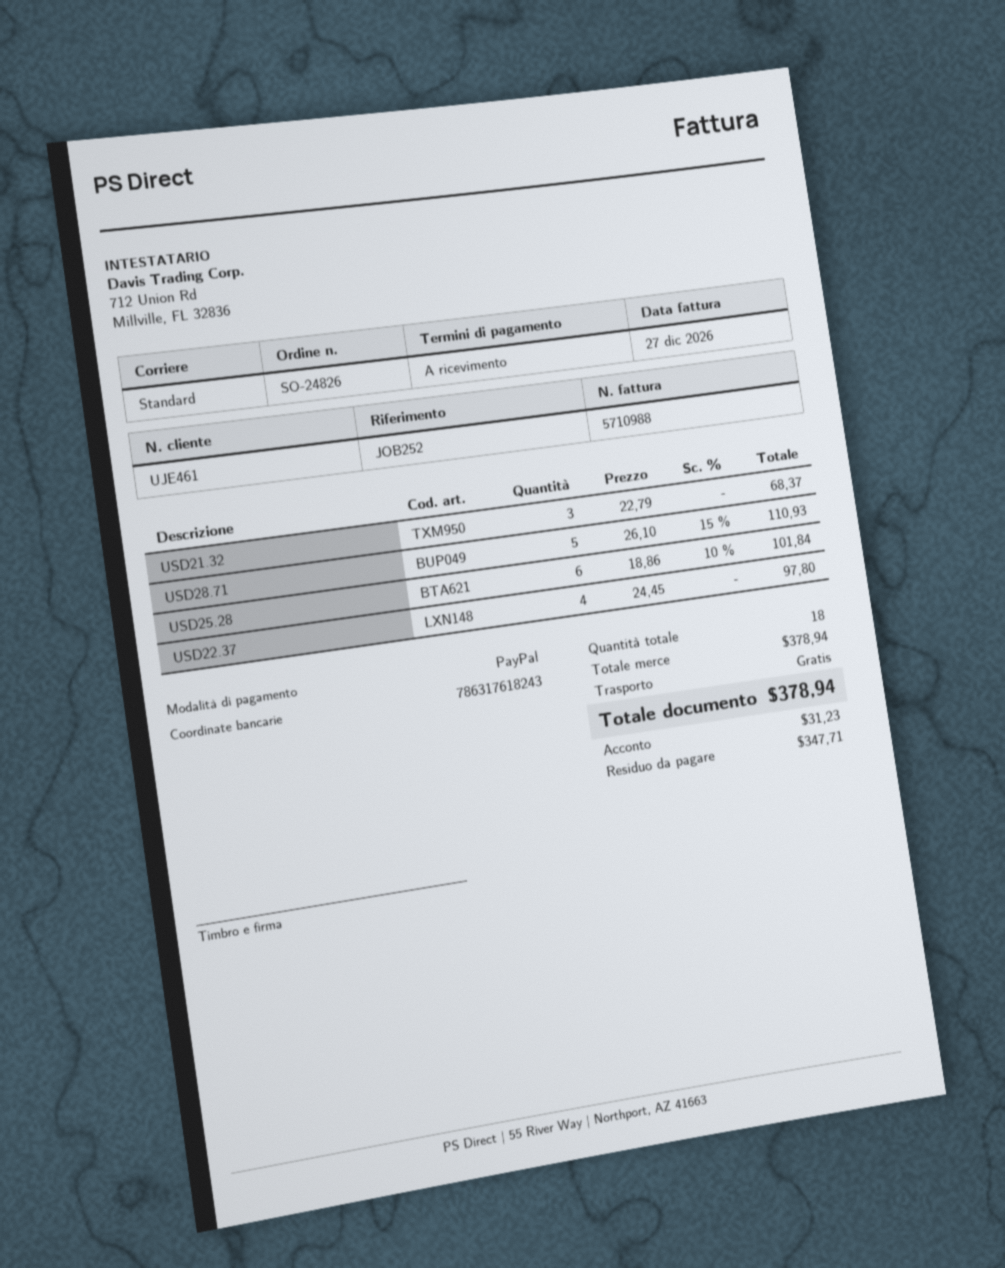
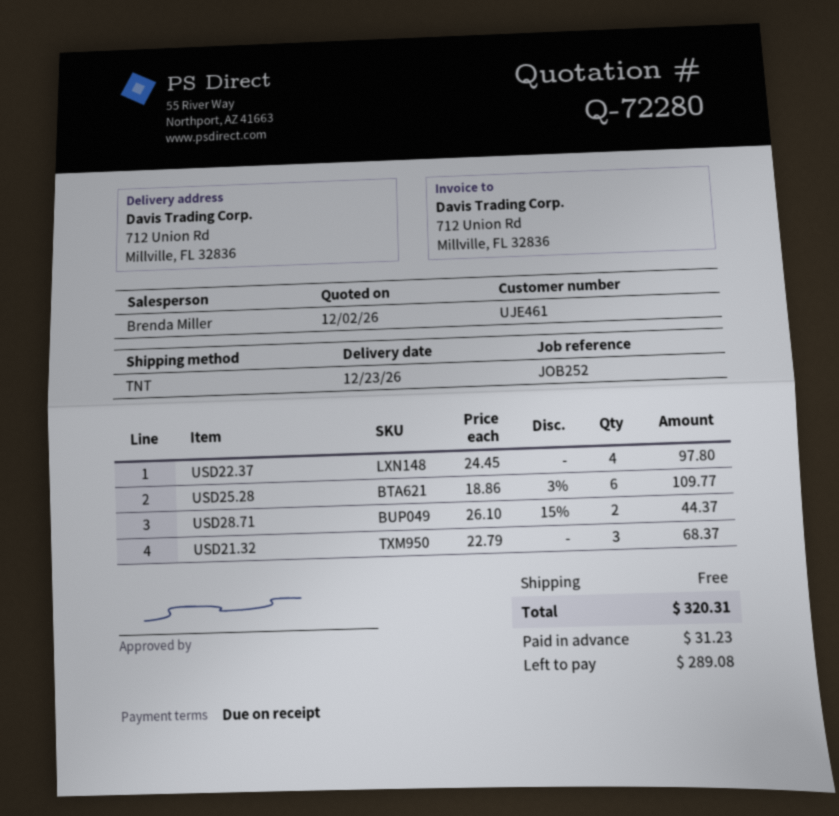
shipping method: standard -> TNT
USD28.71: 5 x 26.10 - 15% = 110.93 -> 2 x 26.10 - 15% = 44.37
USD25.28: 6 x 18.86 - 10% = 101.84 -> 6 x 18.86 - 3% = 109.77
total: 378.94 -> 320.31
balance: 347.71 -> 289.08

